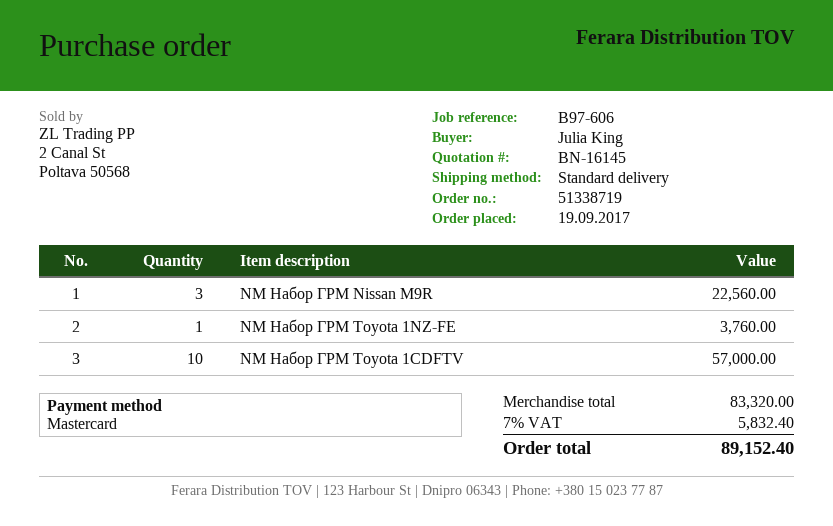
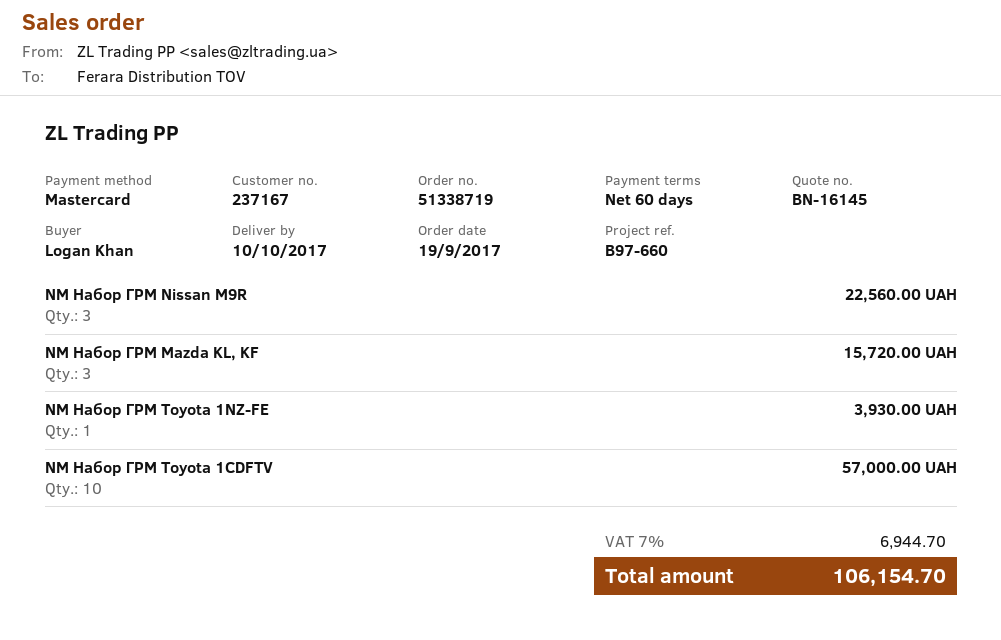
reference: B97-606 -> B97-660
ordered by: Julia King -> Logan Khan
NM Набор ГРМ Toyota 1NZ-FE: 1 for 3760.00 -> 1 for 3930.00
NM Набор ГРМ Mazda KL, KF: none -> 3 for 15720.00
tax: 7% = 5832.40 -> 7% = 6944.70
total: 89152.40 -> 106154.70

